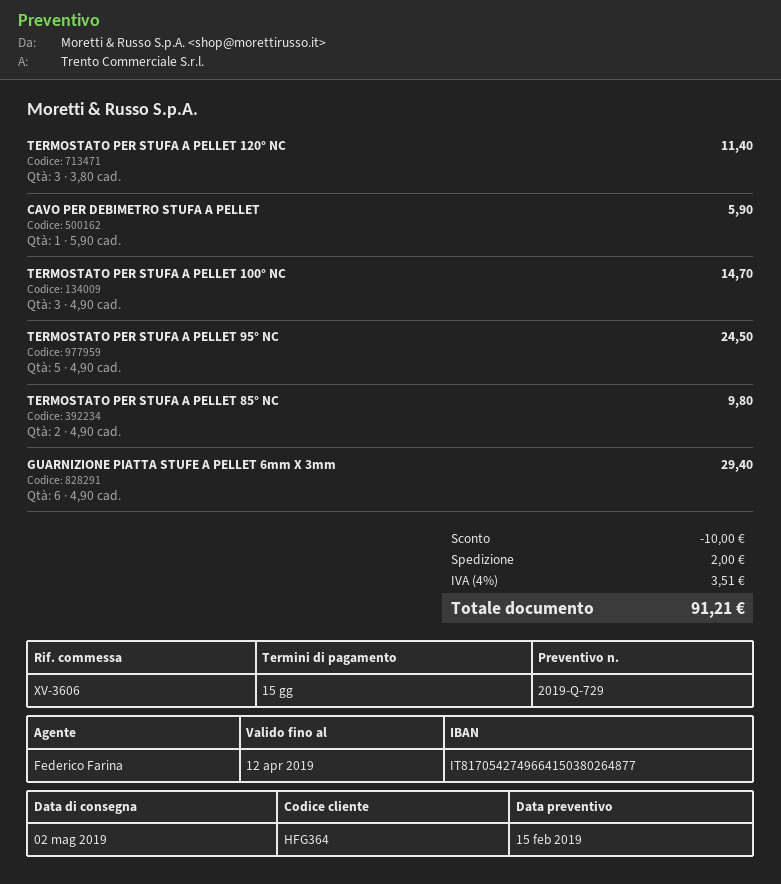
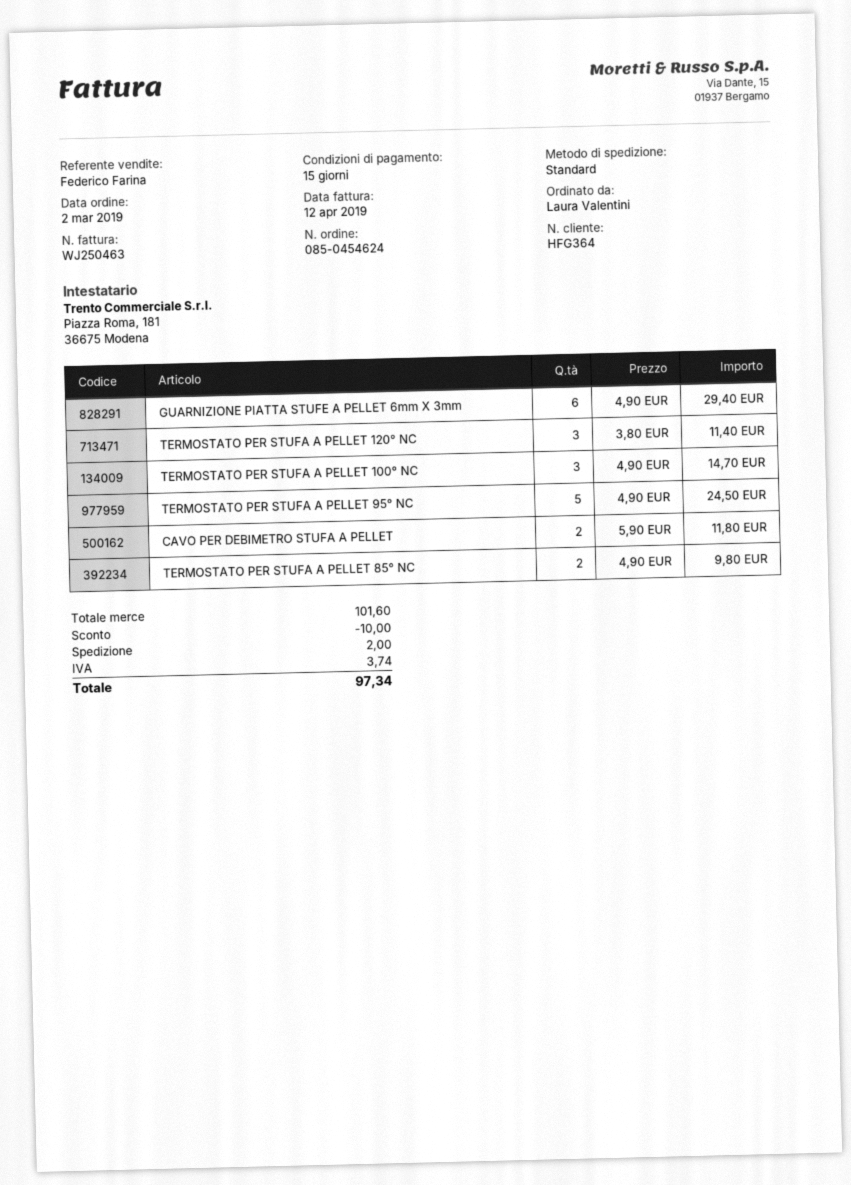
CAVO PER DEBIMETRO STUFA A PELLET: 1 x 5.90 = 5.90 -> 2 x 5.90 = 11.80
tax: 3.51 -> 3.74
total: 91.21 -> 97.34

